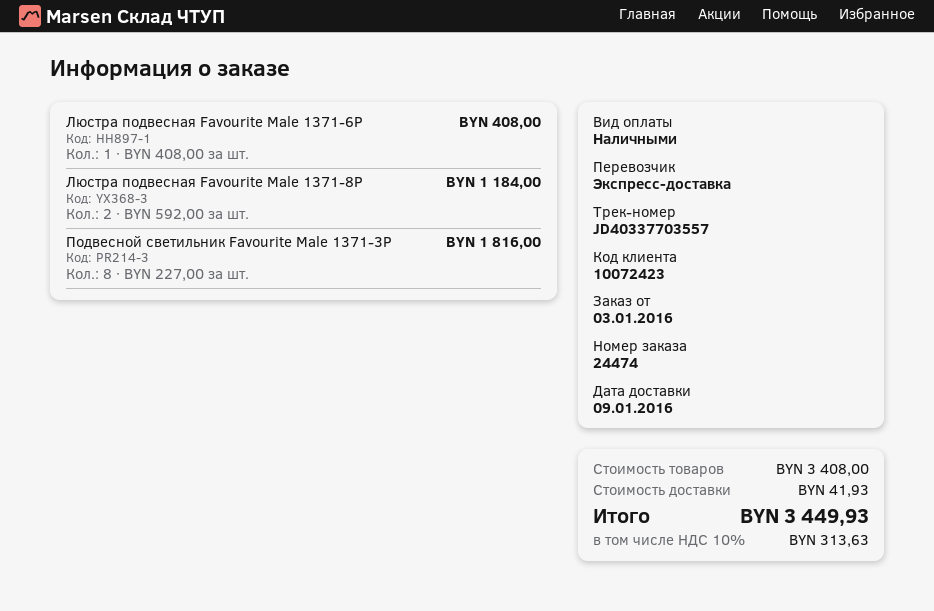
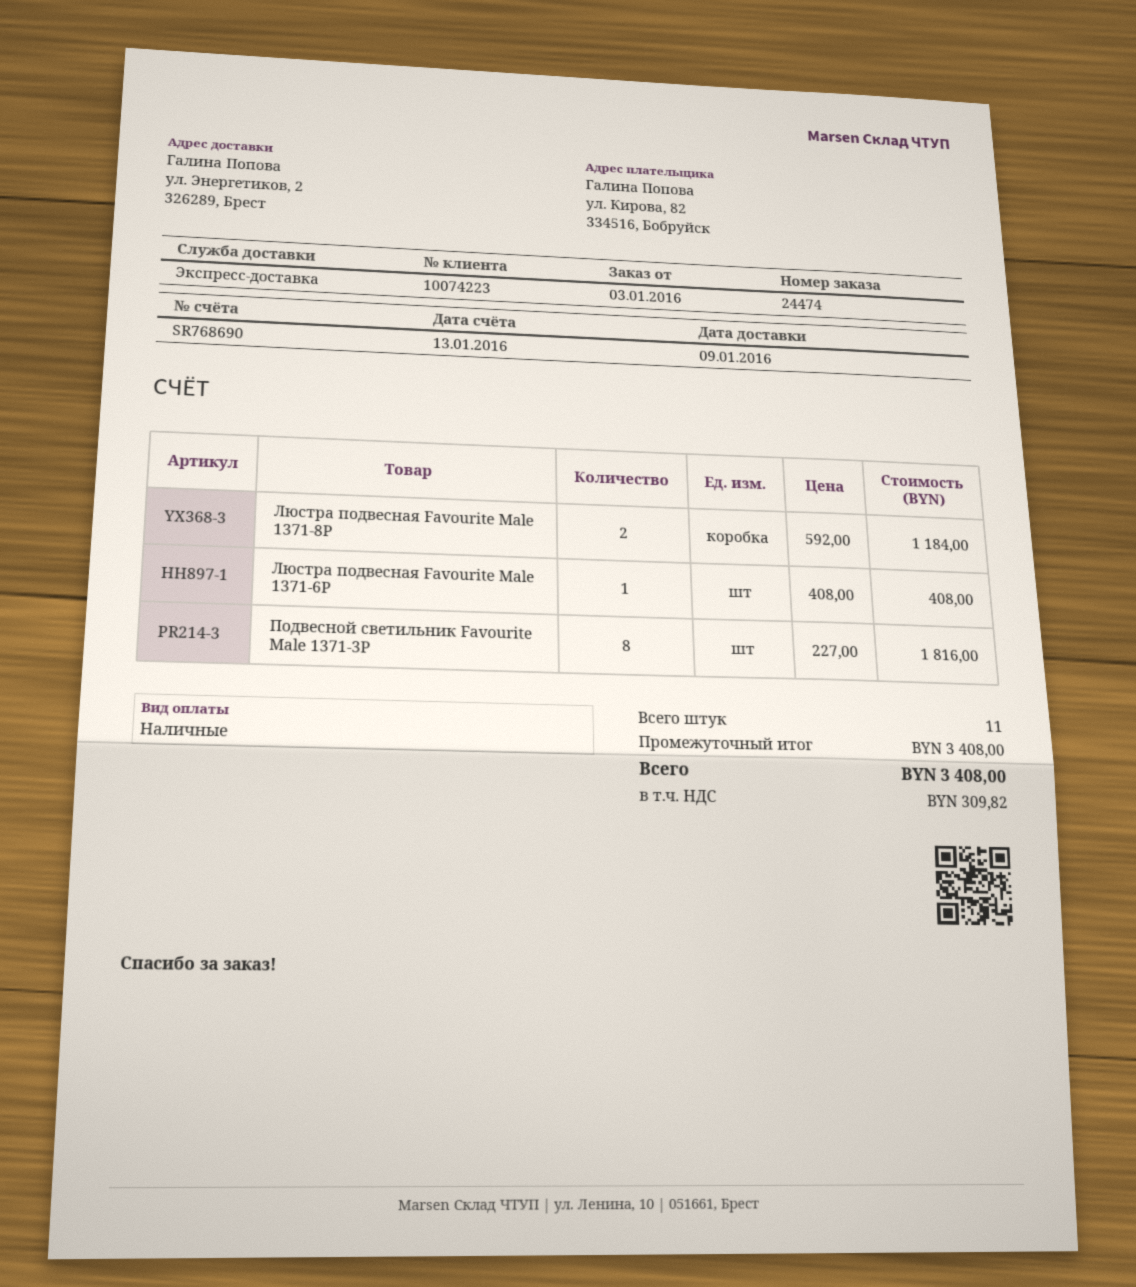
customer number: 10072423 -> 10074223
shipping: 41.93 -> none
tax: 313.63 -> 309.82
total: 3449.93 -> 3408.00

